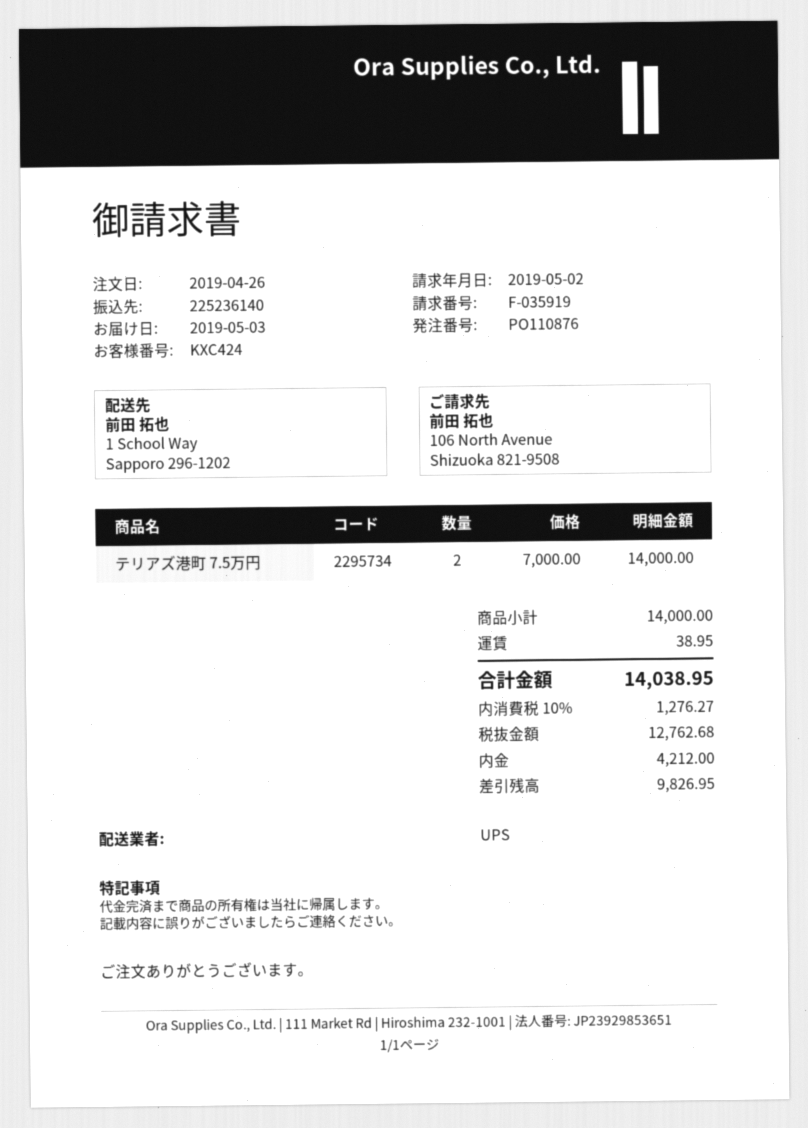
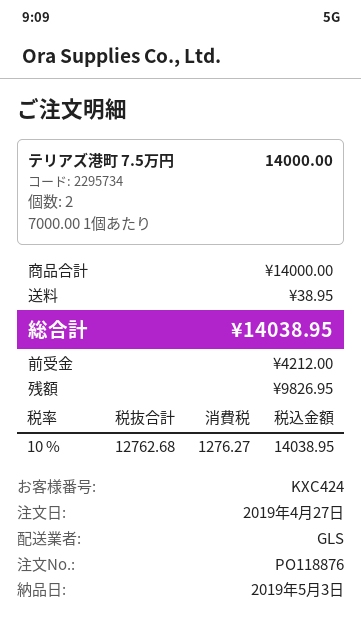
order number: PO110876 -> PO118876
order date: 2019-04-26 -> 2019-04-27
shipping method: UPS -> GLS

